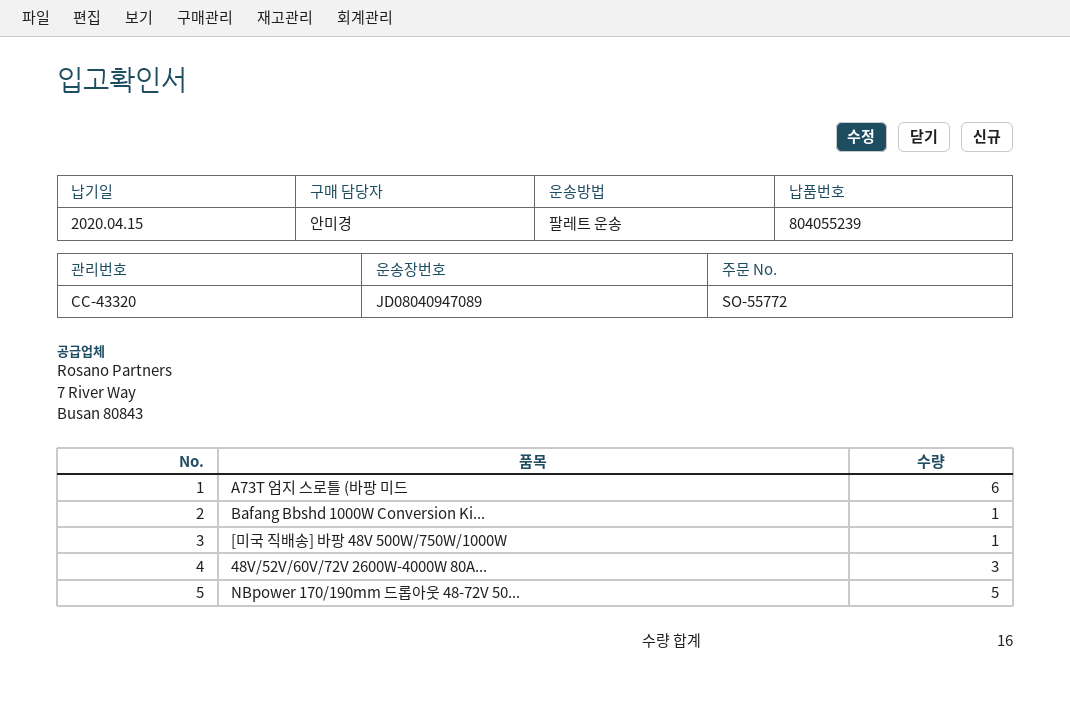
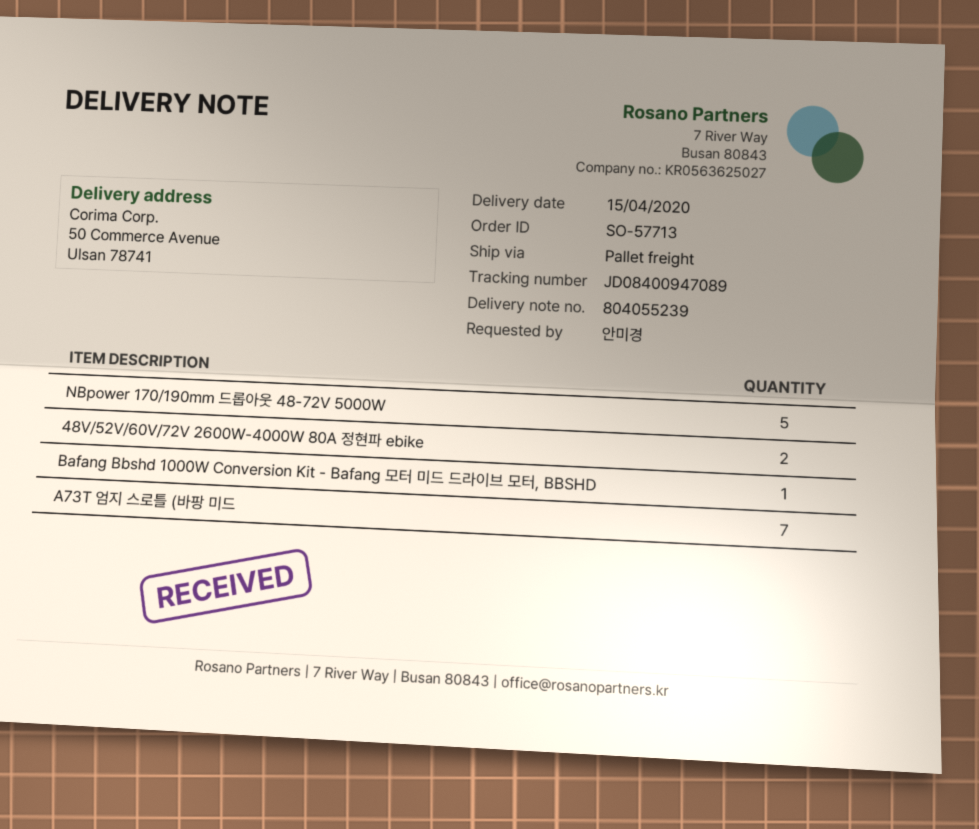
order number: SO-55772 -> SO-57713
tracking number: JD08040947089 -> JD08400947089
A73T 엄지 스로틀 (바팡 미드: 6 -> 7
[미국 직배송] 바팡 48V 500W/750W/1000W: 1 -> none
48V/52V/60V/72V 2600W-4000W 80A...: 3 -> 2

